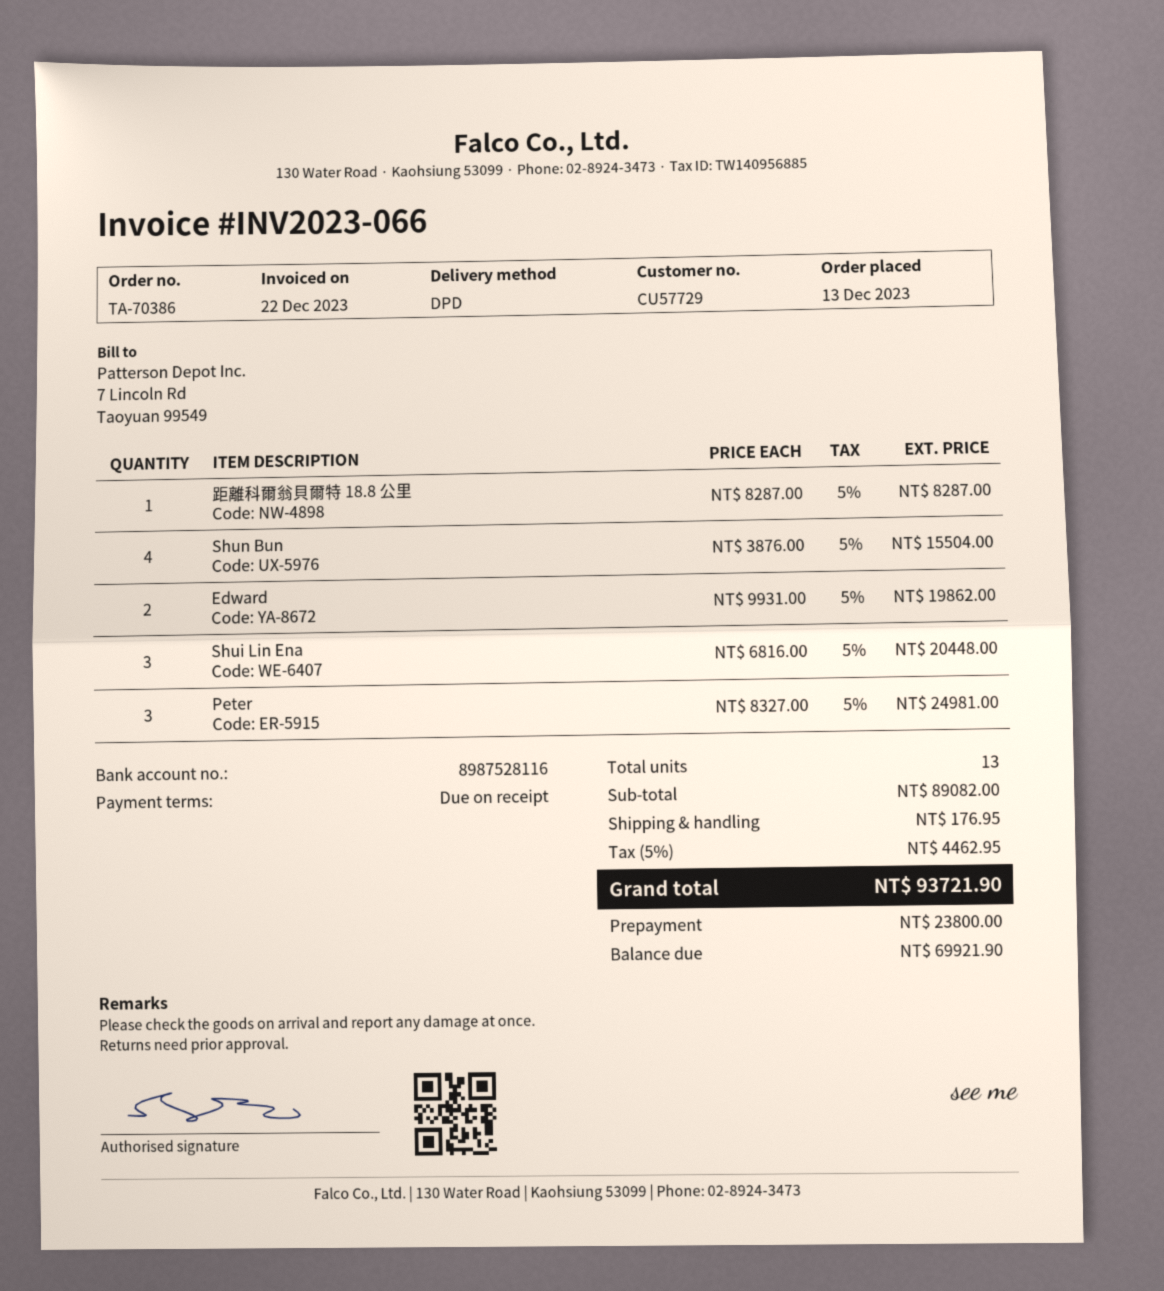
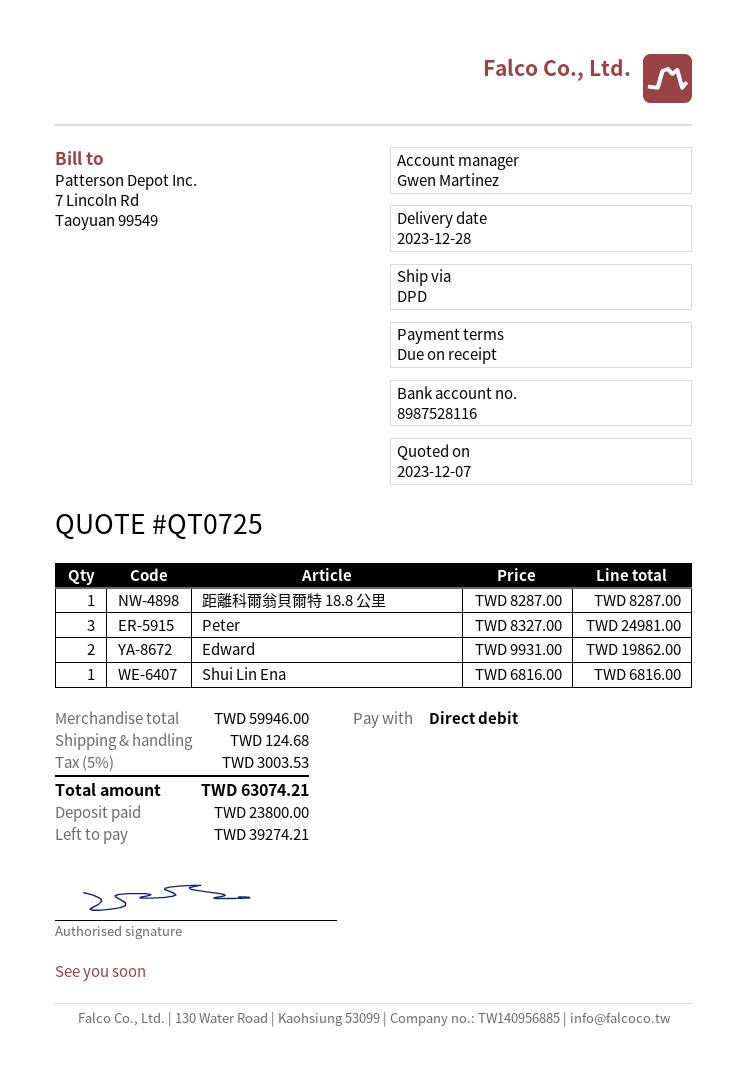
Shun Bun: 4 x 3876.00 = 15504.00 -> none
Shui Lin Ena: 3 x 6816.00 = 20448.00 -> 1 x 6816.00 = 6816.00
subtotal: 89082.00 -> 59946.00
shipping: 176.95 -> 124.68
tax: 5% = 4462.95 -> 5% = 3003.53
total: 93721.90 -> 63074.21
balance: 69921.90 -> 39274.21

